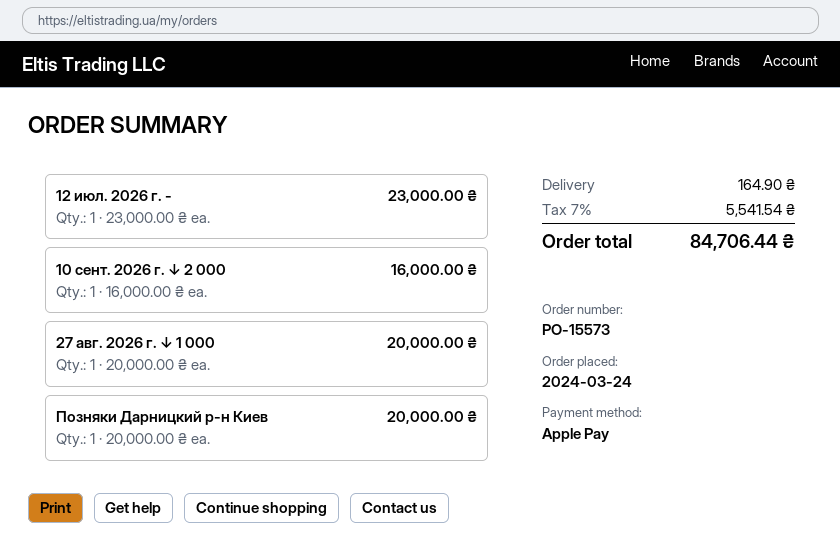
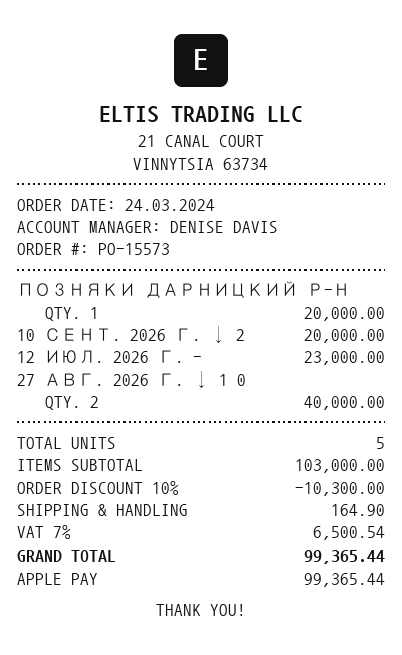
10 сент. 2026 г. ↓ 2 000: 1 for 16000.00 -> 1 for 20000.00
27 авг. 2026 г. ↓ 1 000: 1 for 20000.00 -> 2 for 40000.00
discount: none -> 10% = 10300.00
tax: 7% = 5541.54 -> 7% = 6500.54
total: 84706.44 -> 99365.44

